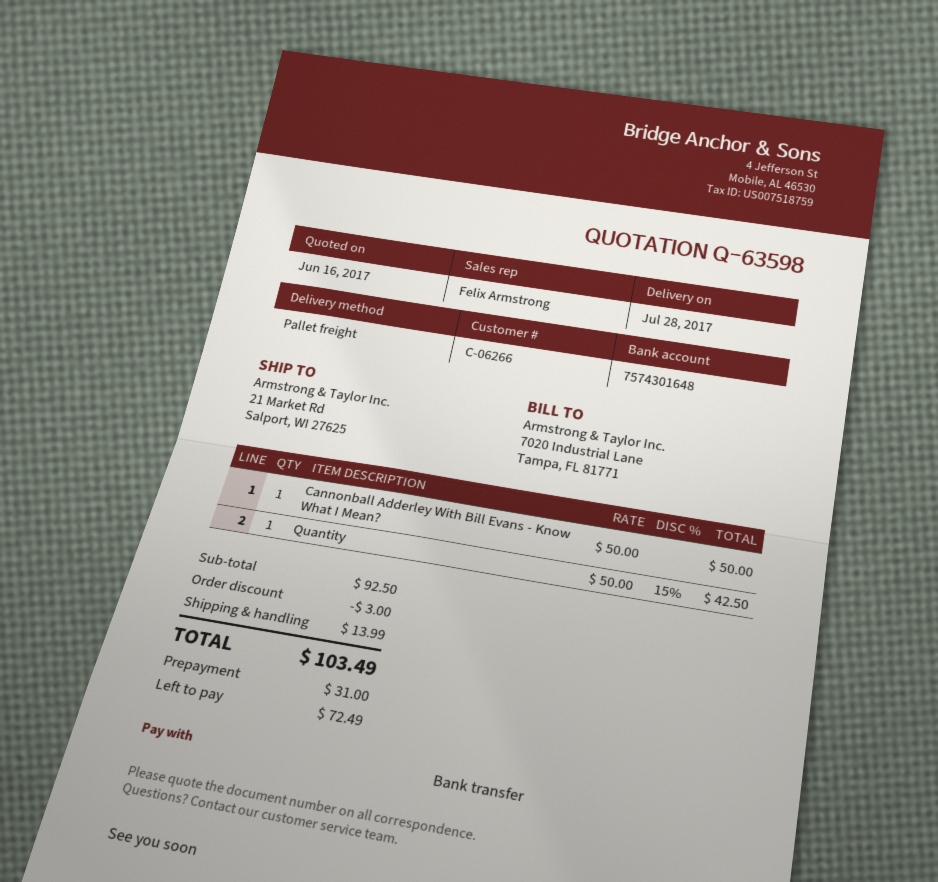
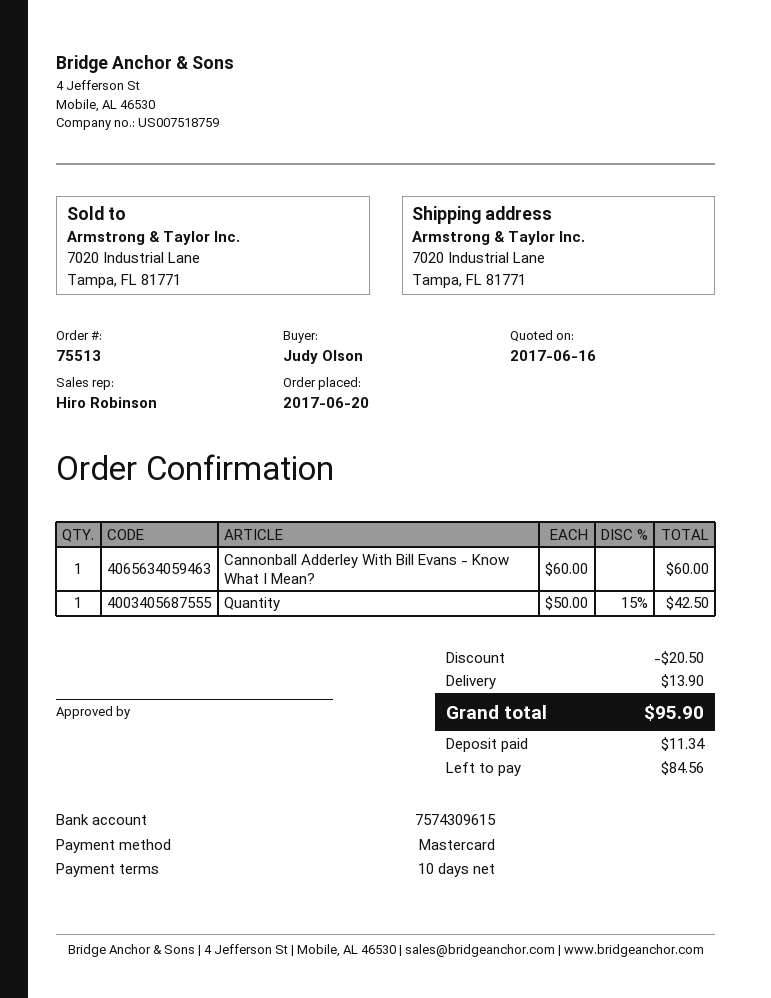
sales rep: Felix Armstrong -> Hiro Robinson
payment method: bank transfer -> Mastercard
bank account: 7574301648 -> 7574309615
ship to: 21 Market Rd, Salport, WI 27625 -> 7020 Industrial Lane, Tampa, FL 81771
Cannonball Adderley With Bill Evans - Know What I Mean?: 1 x 50.00 = 50.00 -> 1 x 60.00 = 60.00
discount: 3.00 -> 20.50
shipping: 13.99 -> 13.90
total: 103.49 -> 95.90
deposit: 31.00 -> 11.34
balance: 72.49 -> 84.56

